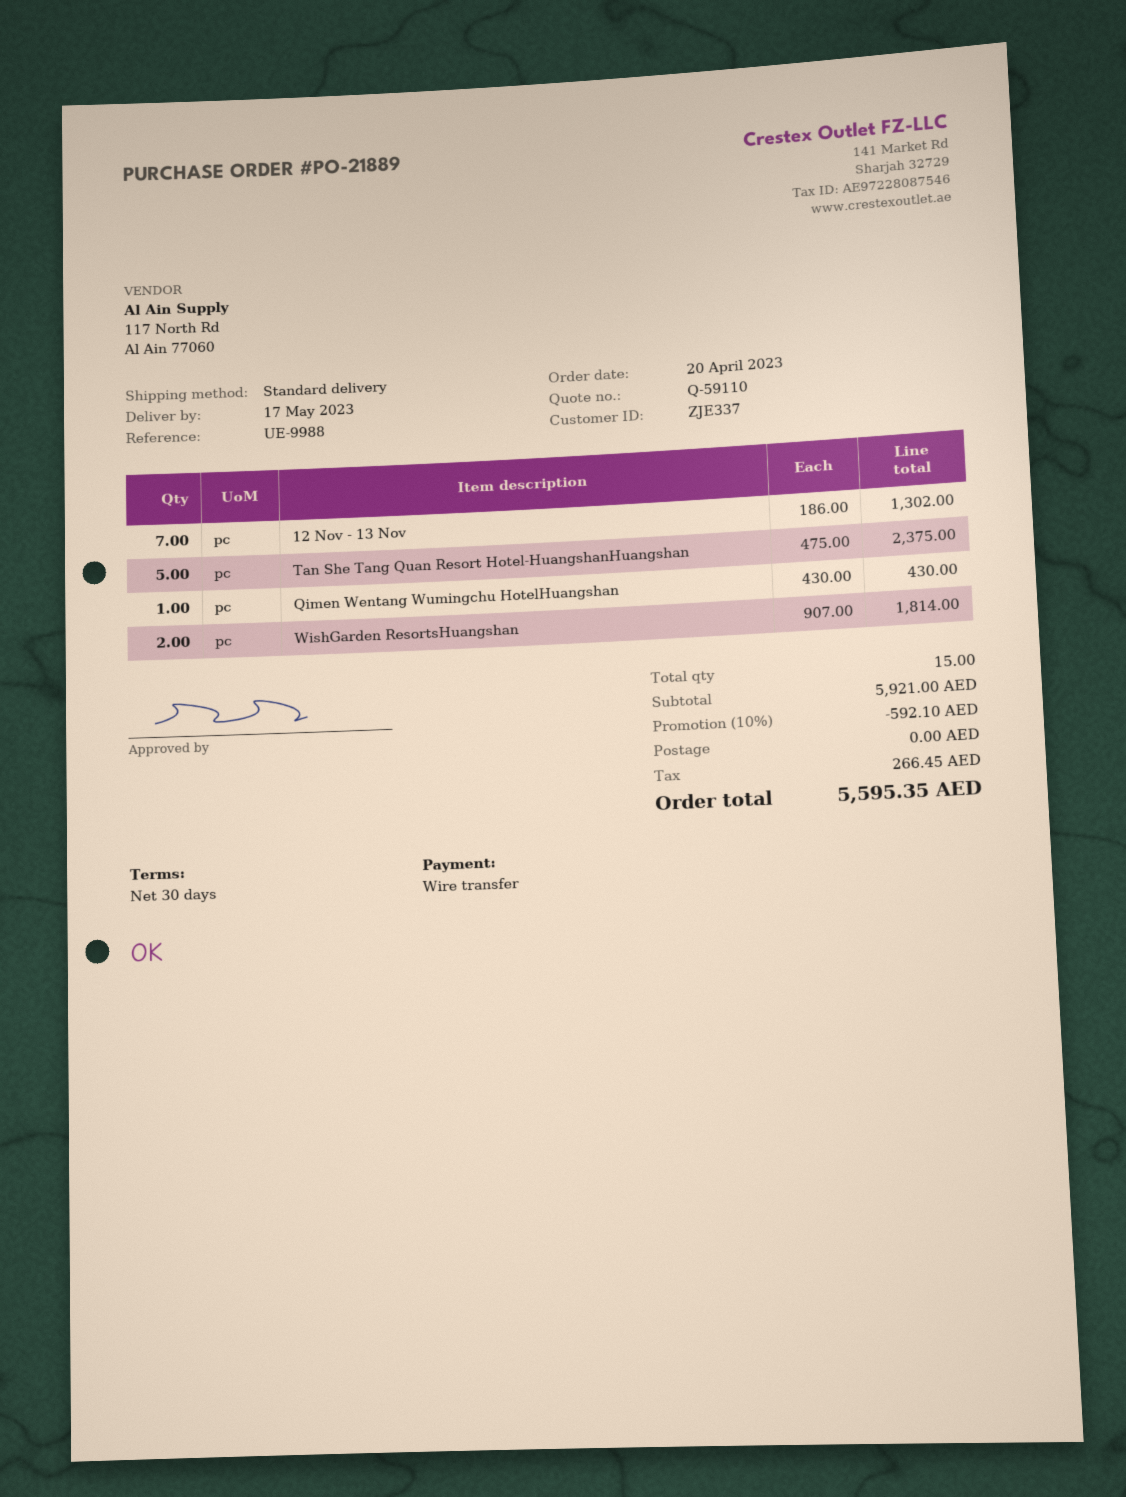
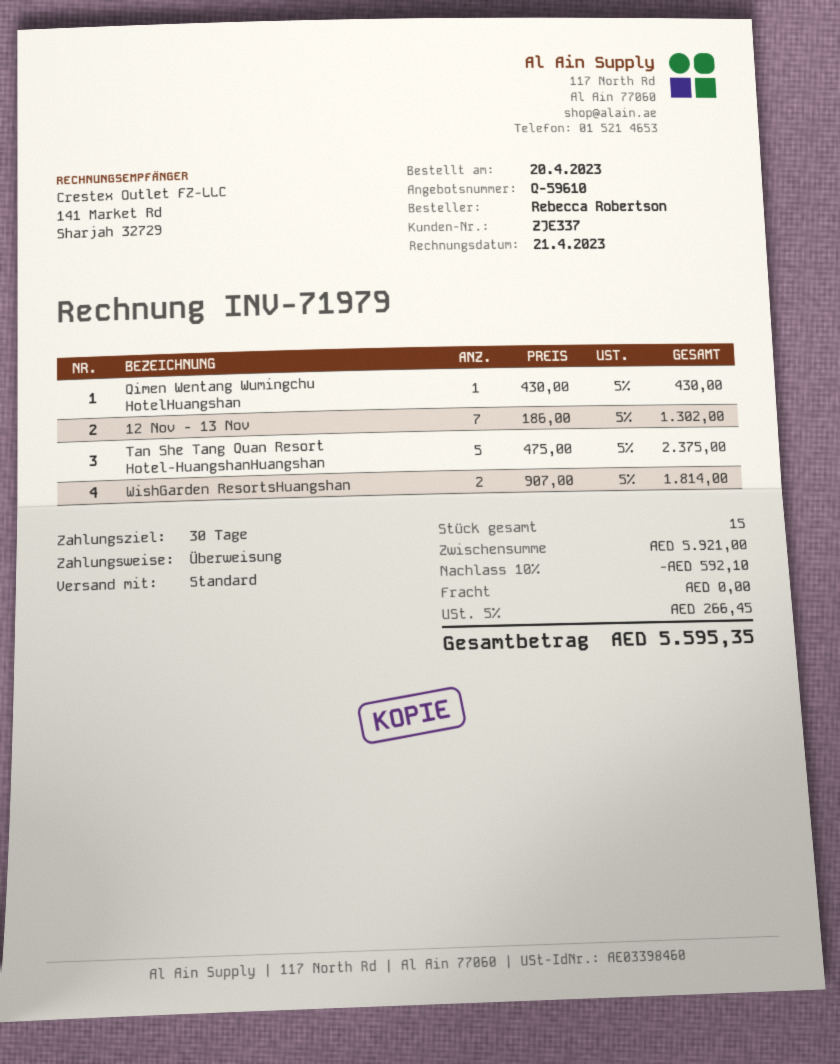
quote number: Q-59110 -> Q-59610

